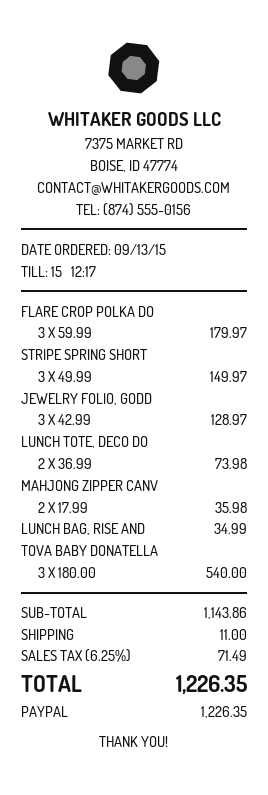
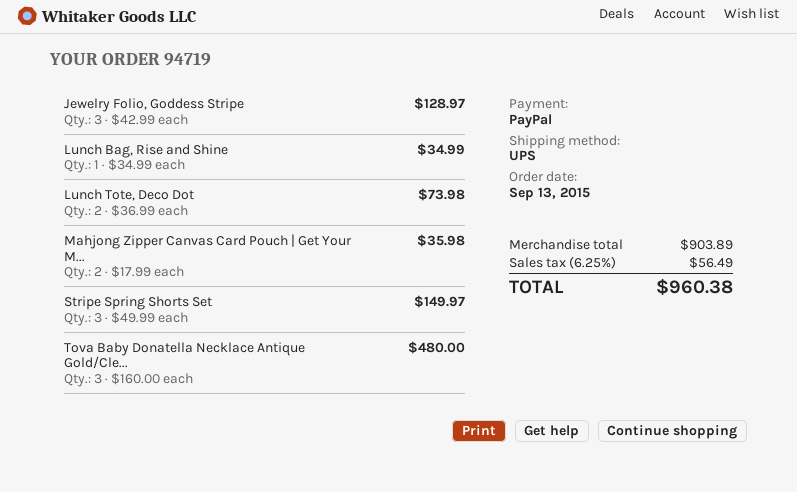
FLARE CROP POLKA DO: 3 x 59.99 = 179.97 -> none
TOVA BABY DONATELLA: 3 x 180.00 = 540.00 -> 3 x 160.00 = 480.00
subtotal: 1143.86 -> 903.89
shipping: 11.00 -> none
tax: 6.25% = 71.49 -> 6.25% = 56.49
total: 1226.35 -> 960.38

